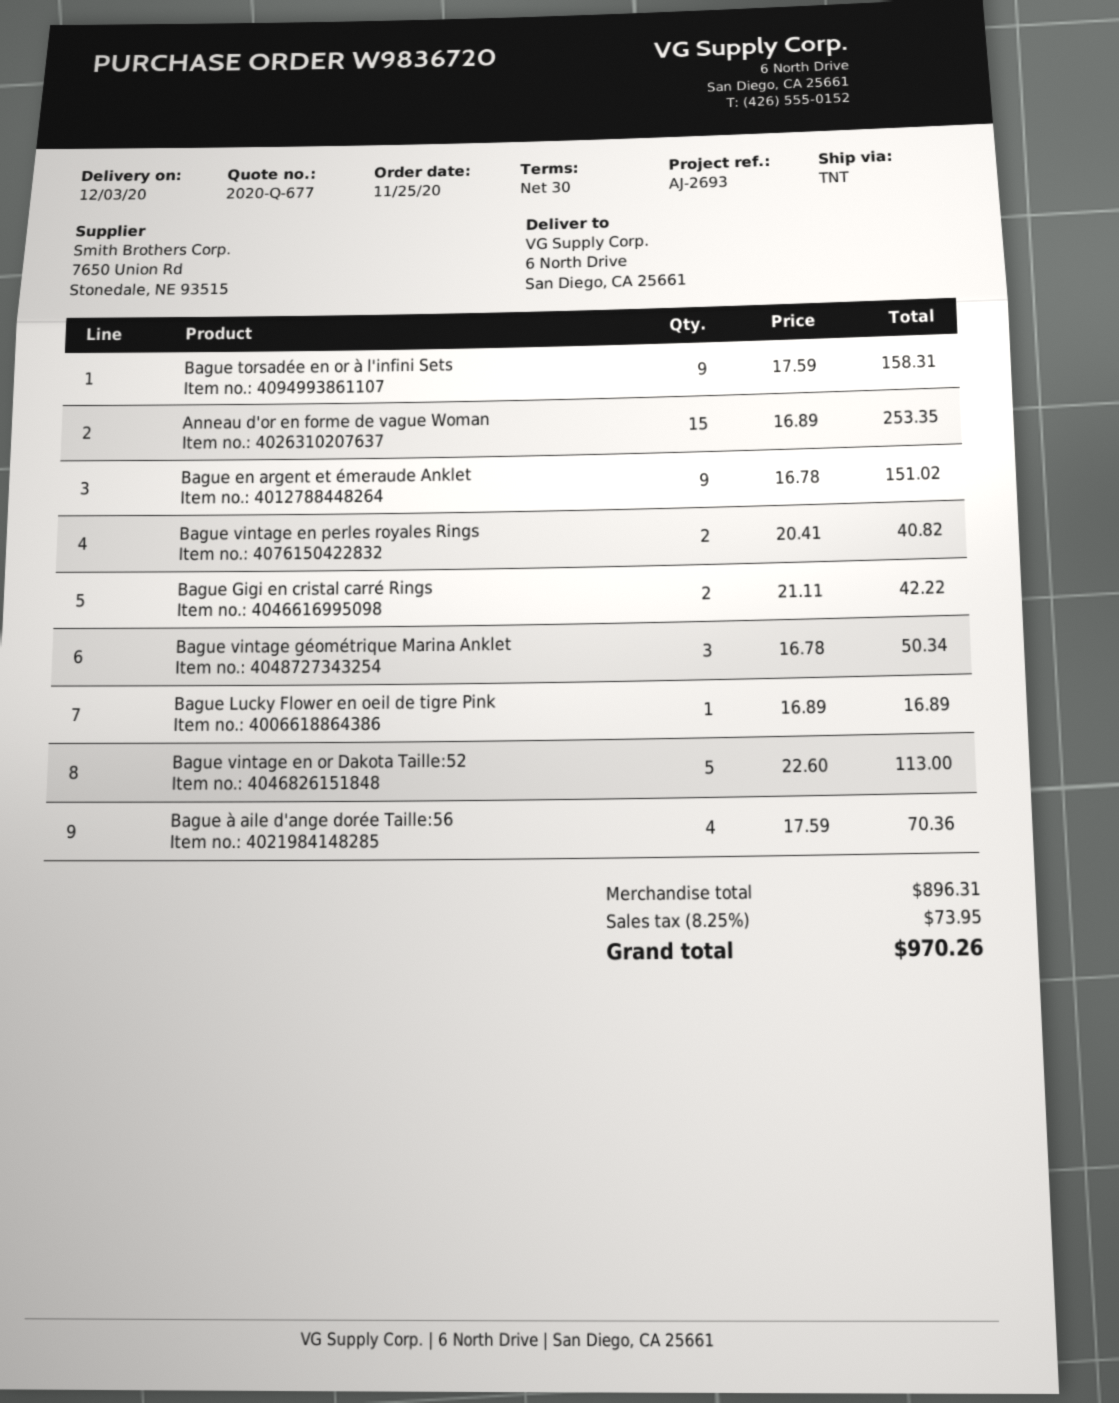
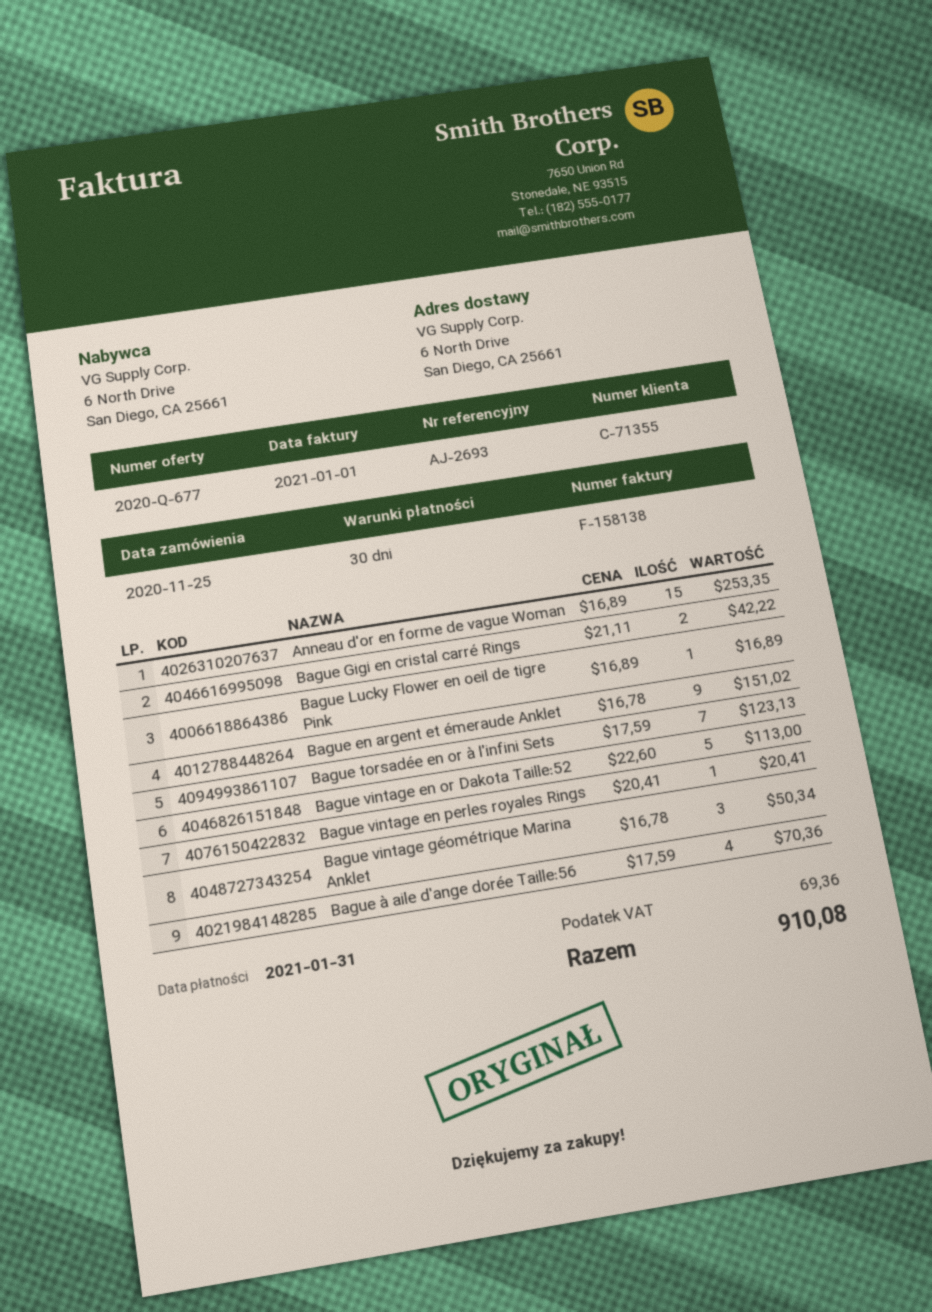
Bague torsadée en or à l'infini Sets: 9 x 17.59 = 158.31 -> 7 x 17.59 = 123.13
Bague vintage en perles royales Rings: 2 x 20.41 = 40.82 -> 1 x 20.41 = 20.41
tax: 73.95 -> 69.36
total: 970.26 -> 910.08

